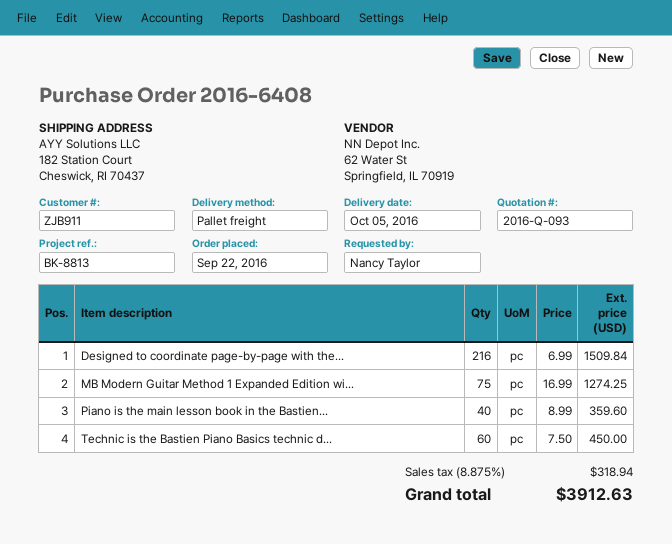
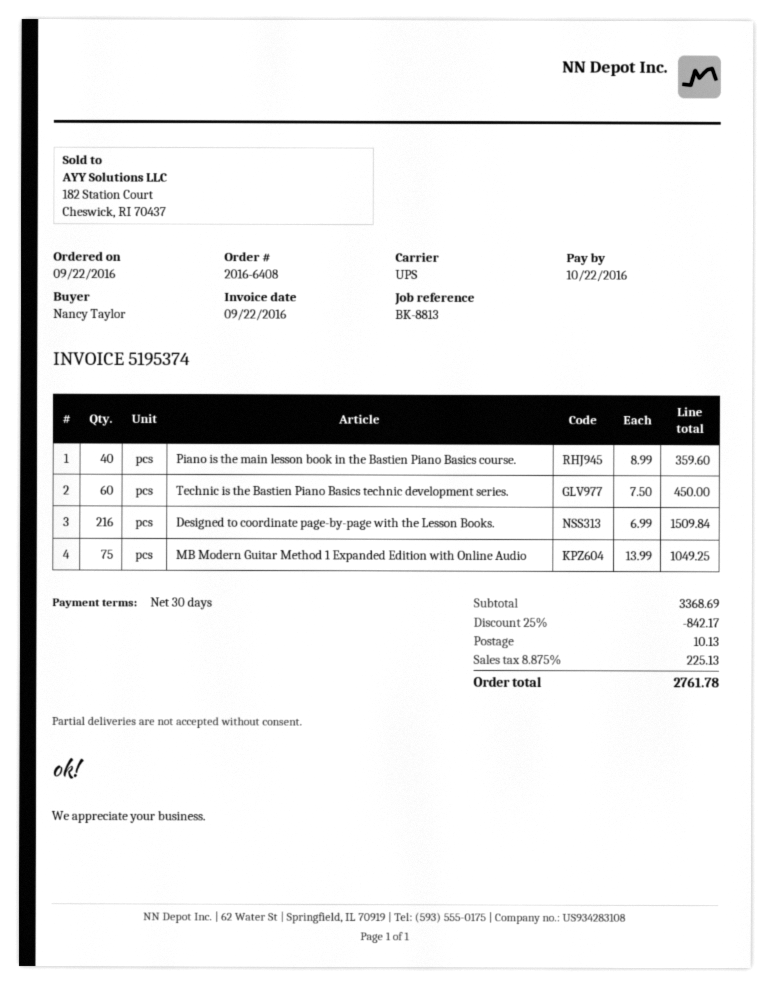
shipping method: pallet freight -> UPS
MB Modern Guitar Method 1 Expanded Edition wi...: 75 x 16.99 = 1274.25 -> 75 x 13.99 = 1049.25
discount: none -> 25% = 842.17
shipping: none -> 10.13
tax: 8.875% = 318.94 -> 8.875% = 225.13
total: 3912.63 -> 2761.78

